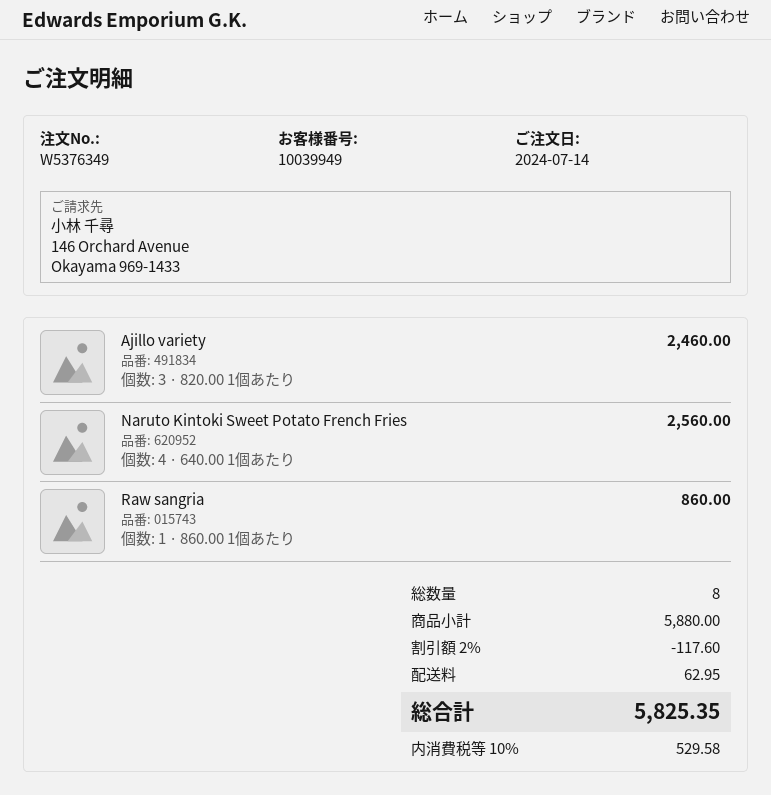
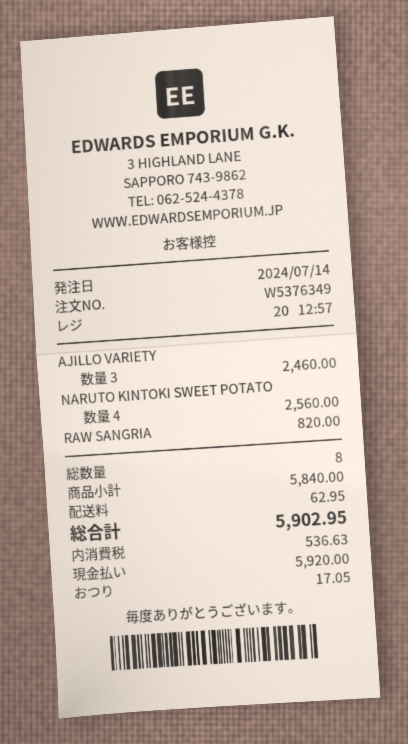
Raw sangria: 1 for 860.00 -> 1 for 820.00
subtotal: 5880.00 -> 5840.00
discount: 2% = 117.60 -> none
tax: 529.58 -> 536.63
total: 5825.35 -> 5902.95

